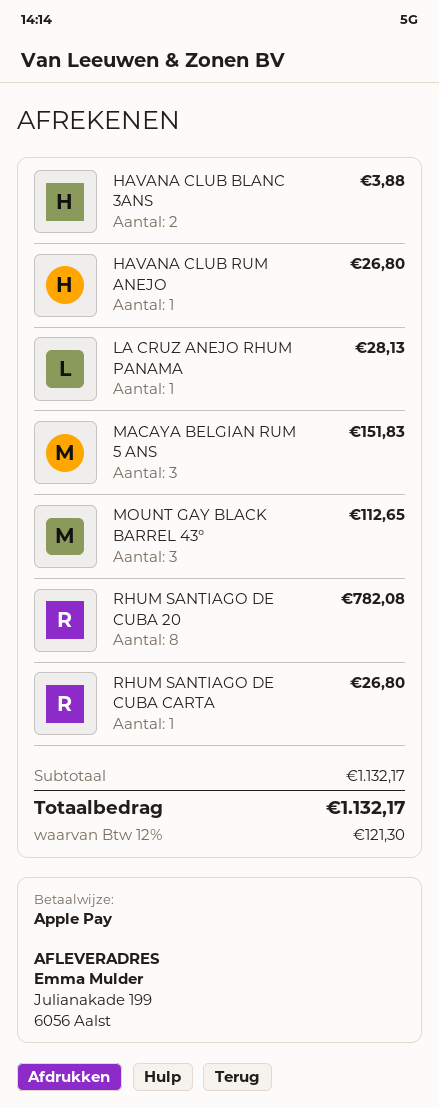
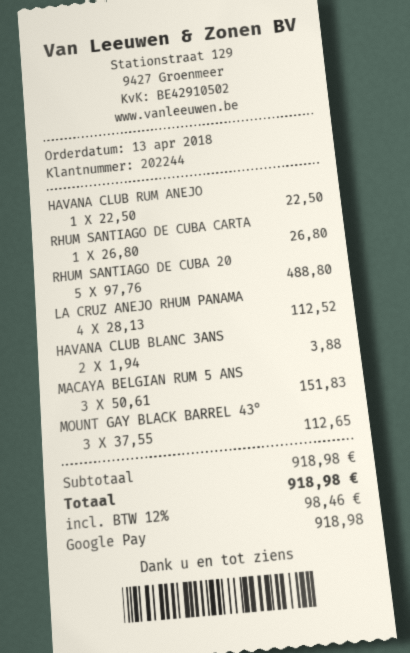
payment method: Apple Pay -> Google Pay
HAVANA CLUB RUM ANEJO: 1 for 26.80 -> 1 for 22.50
LA CRUZ ANEJO RHUM PANAMA: 1 for 28.13 -> 4 for 112.52
RHUM SANTIAGO DE CUBA 20: 8 for 782.08 -> 5 for 488.80
subtotal: 1132.17 -> 918.98
tax: 12% = 121.30 -> 12% = 98.46
total: 1132.17 -> 918.98

